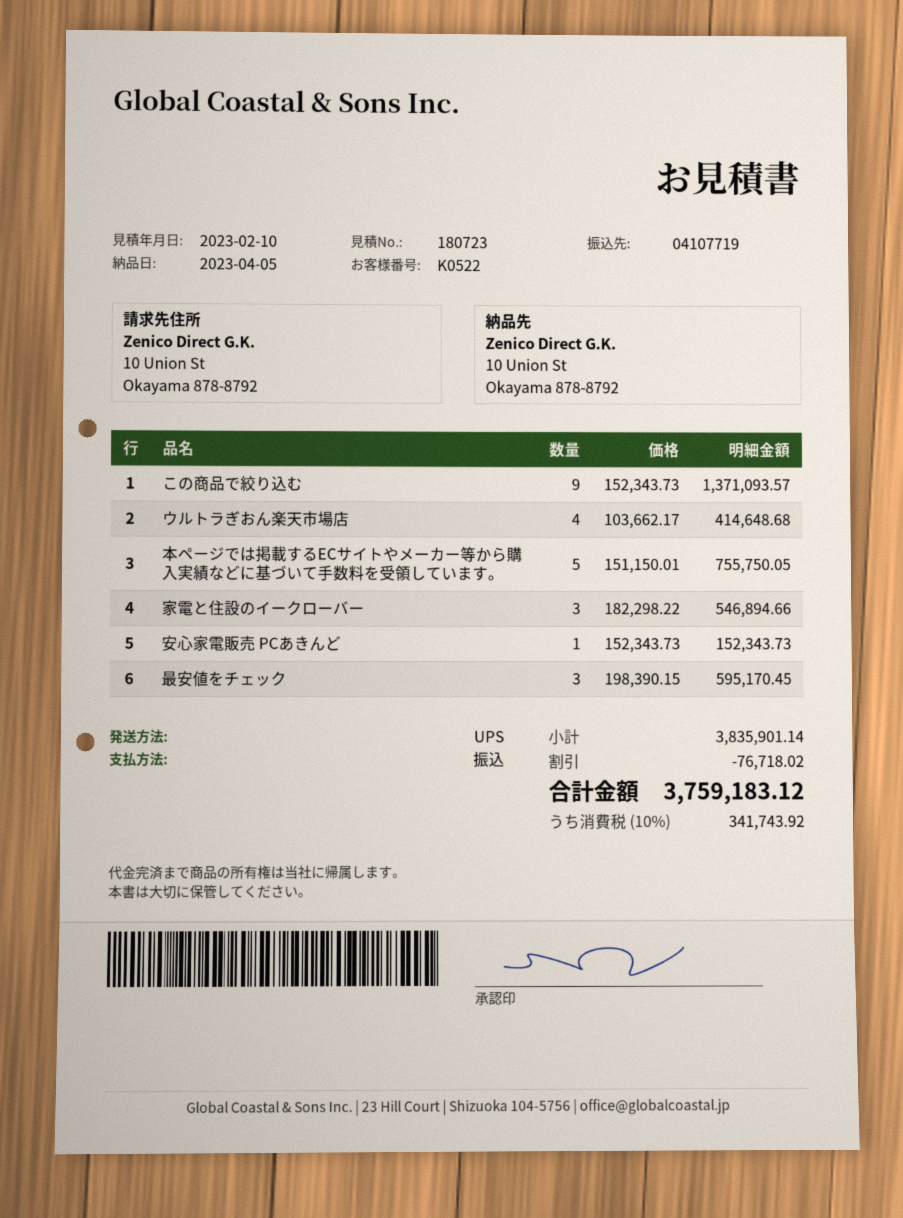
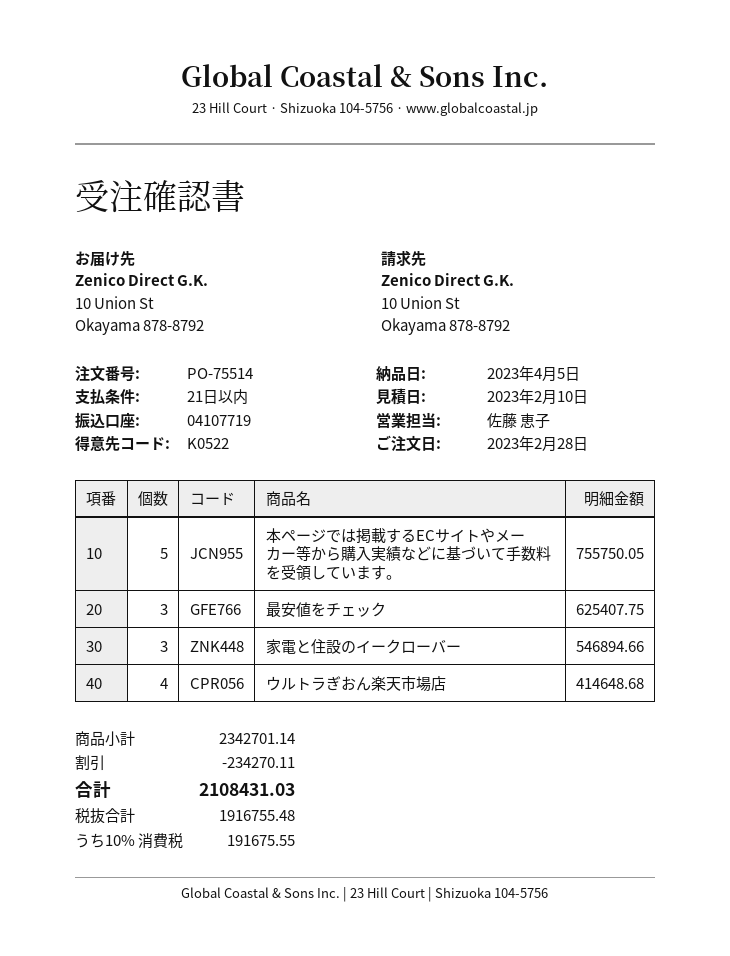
この商品で絞り込む: 9 for 1371093.57 -> none
安心家電販売 PCあきんど: 1 for 152343.73 -> none
最安値をチェック: 3 for 595170.45 -> 3 for 625407.75
subtotal: 3835901.14 -> 2342701.14
discount: 76718.02 -> 234270.11
tax: 10% = 341743.92 -> 10% = 191675.55
total: 3759183.12 -> 2108431.03

